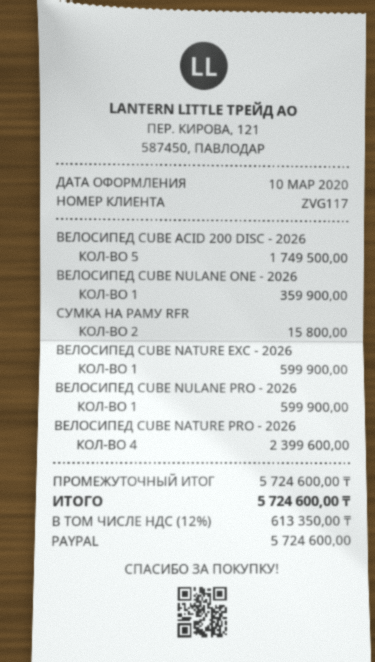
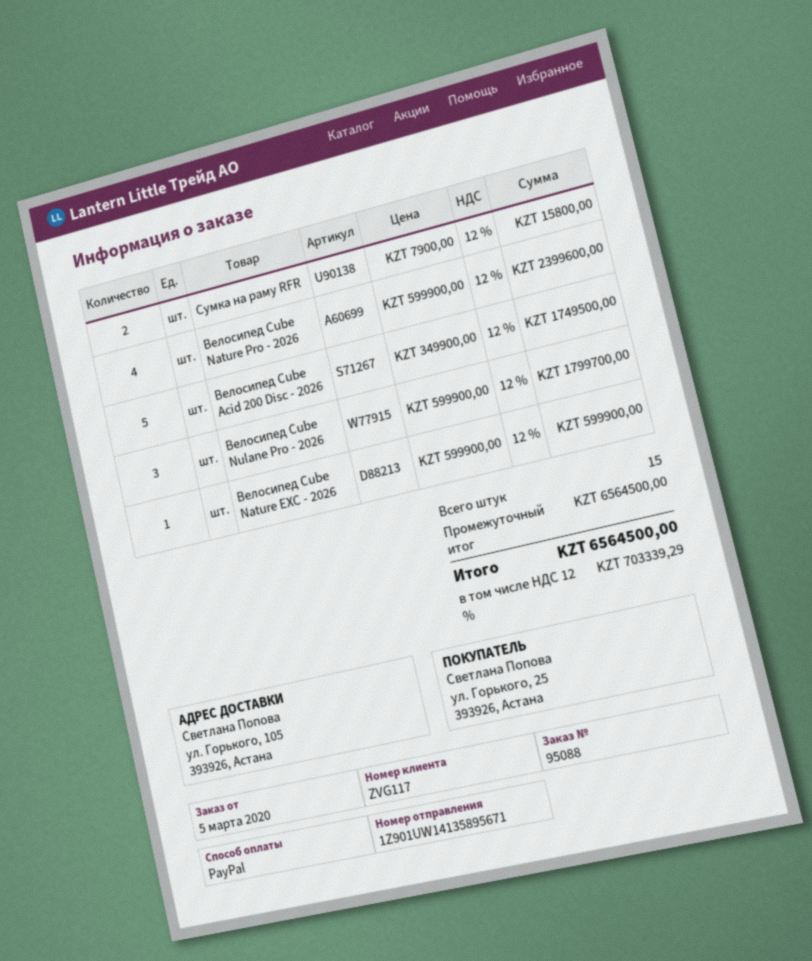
order date: 2020-03-10 -> 2020-03-05
ВЕЛОСИПЕД CUBE NULANE ONE - 2026: 1 for 359900.00 -> none
ВЕЛОСИПЕД CUBE NULANE PRO - 2026: 1 for 599900.00 -> 3 for 1799700.00
subtotal: 5724600.00 -> 6564500.00
tax: 12% = 613350.00 -> 12% = 703339.29
total: 5724600.00 -> 6564500.00

